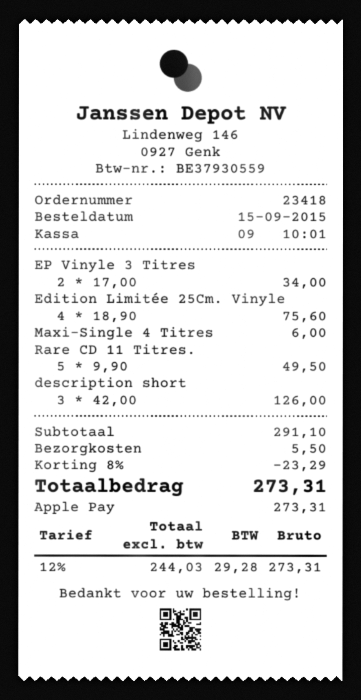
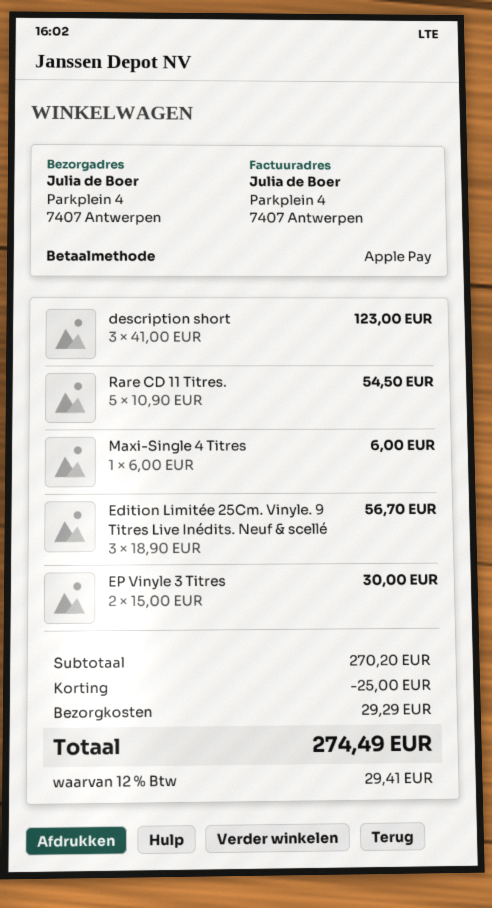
EP Vinyle 3 Titres: 2 x 17.00 = 34.00 -> 2 x 15.00 = 30.00
Edition Limitée 25Cm. Vinyle: 4 x 18.90 = 75.60 -> 3 x 18.90 = 56.70
Rare CD 11 Titres.: 5 x 9.90 = 49.50 -> 5 x 10.90 = 54.50
description short: 3 x 42.00 = 126.00 -> 3 x 41.00 = 123.00
subtotal: 291.10 -> 270.20
discount: 23.29 -> 25.00
shipping: 5.50 -> 29.29
tax: 12% = 29.28 -> 12% = 29.41
total: 273.31 -> 274.49

